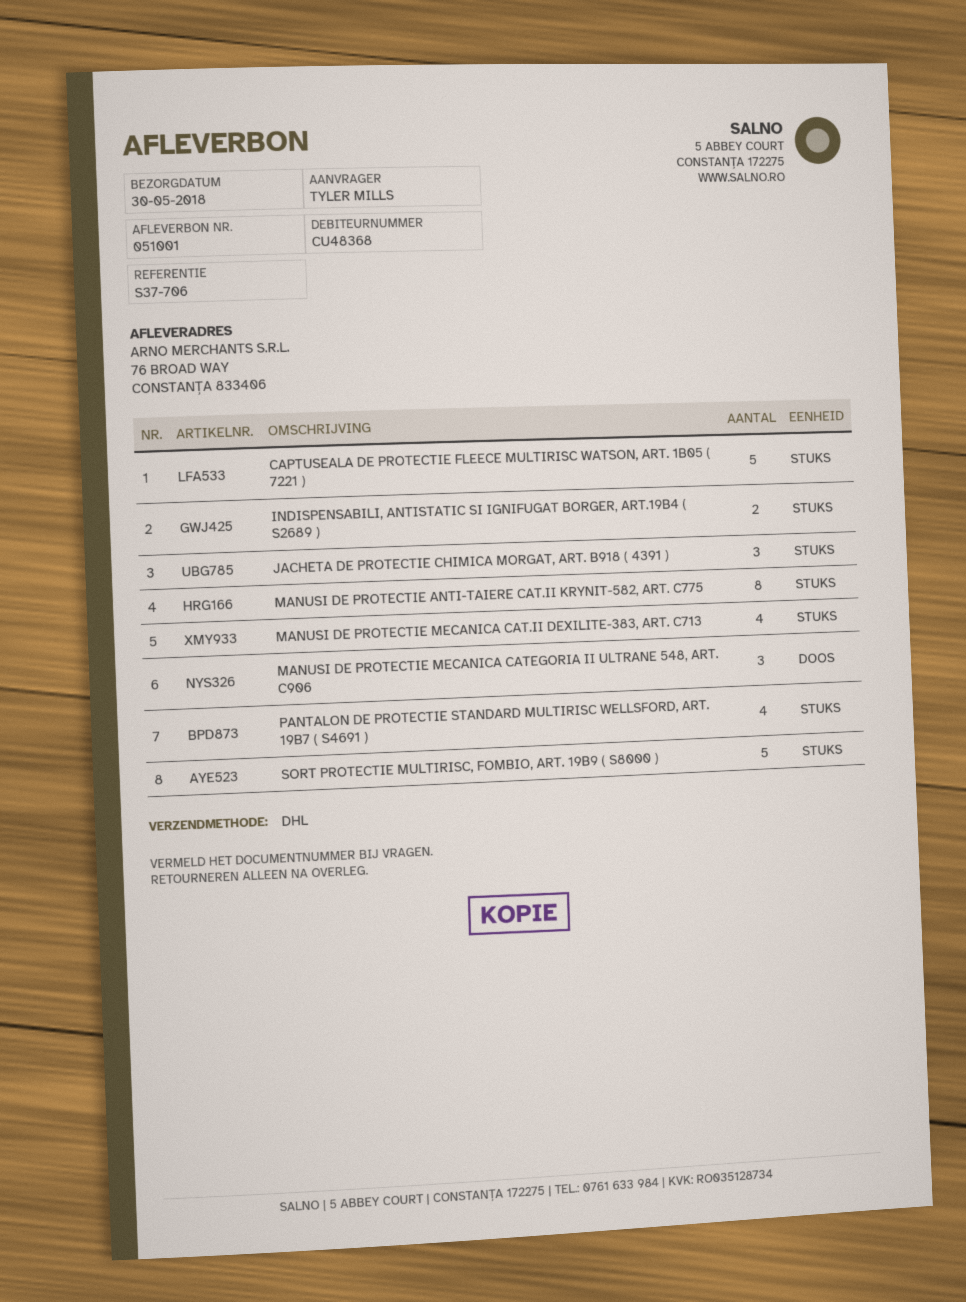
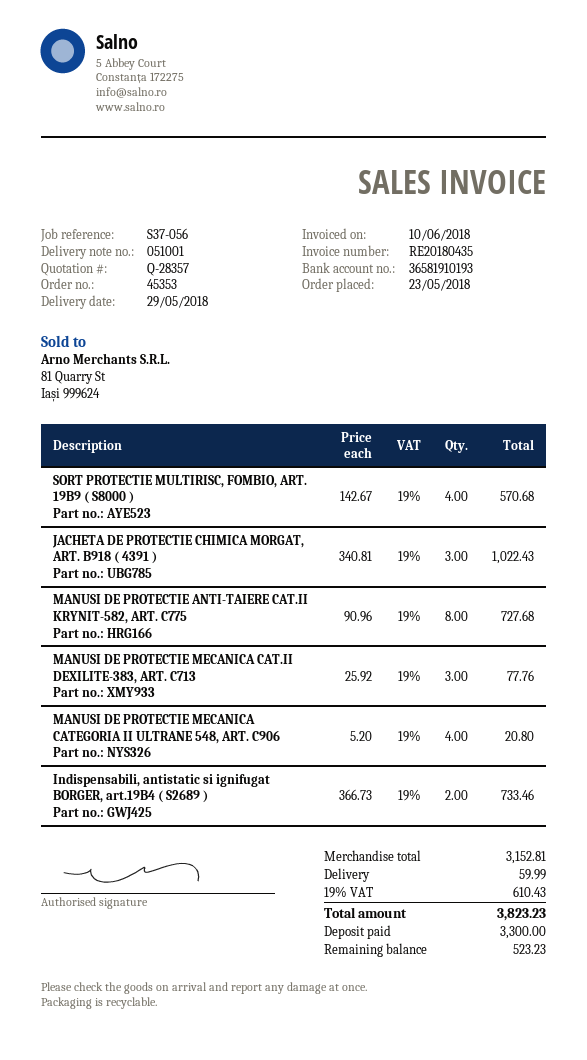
delivery date: 2018-05-30 -> 2018-05-29
reference: S37-706 -> S37-056
CAPTUSEALA DE PROTECTIE FLEECE MULTIRISC WATSON, ART. 1B05 ( 7221 ): 5 -> none
MANUSI DE PROTECTIE MECANICA CAT.II DEXILITE-383, ART. C713: 4 -> 3
MANUSI DE PROTECTIE MECANICA CATEGORIA II ULTRANE 548, ART. C906: 3 -> 4
PANTALON DE PROTECTIE STANDARD MULTIRISC WELLSFORD, ART. 19B7 ( S4691 ): 4 -> none
SORT PROTECTIE MULTIRISC, FOMBIO, ART. 19B9 ( S8000 ): 5 -> 4

